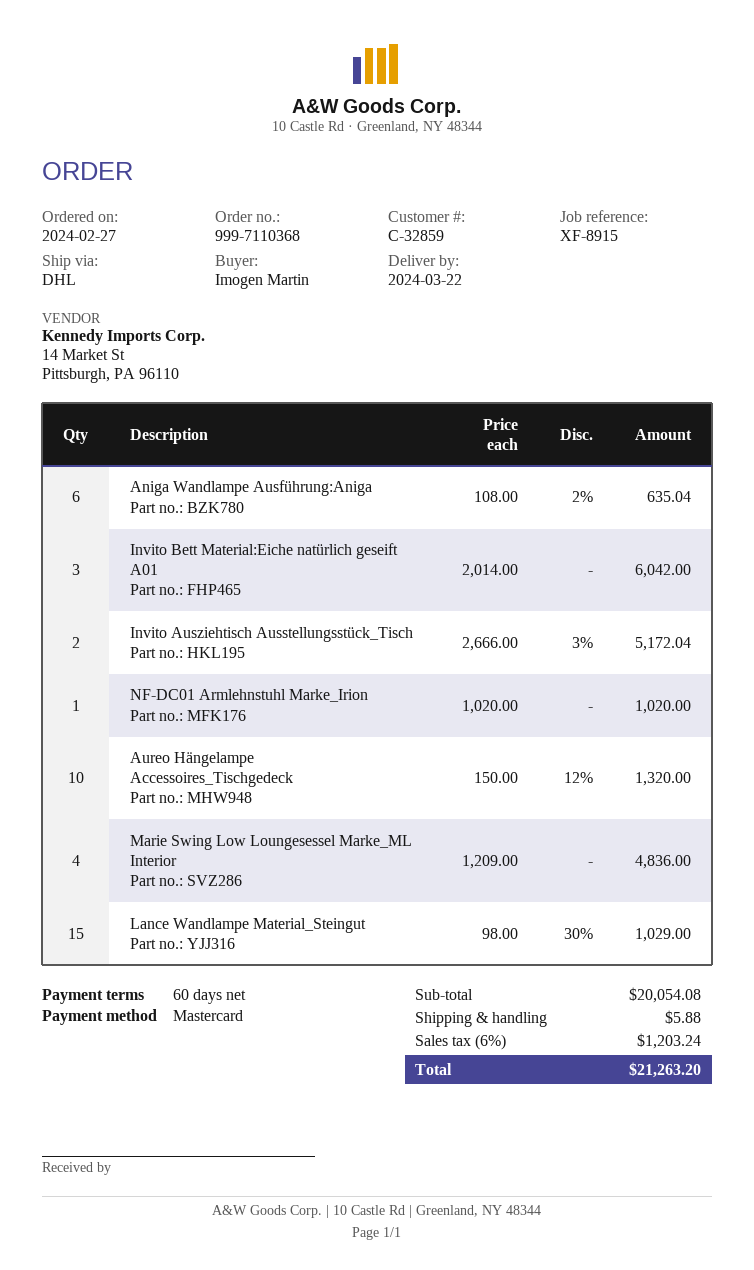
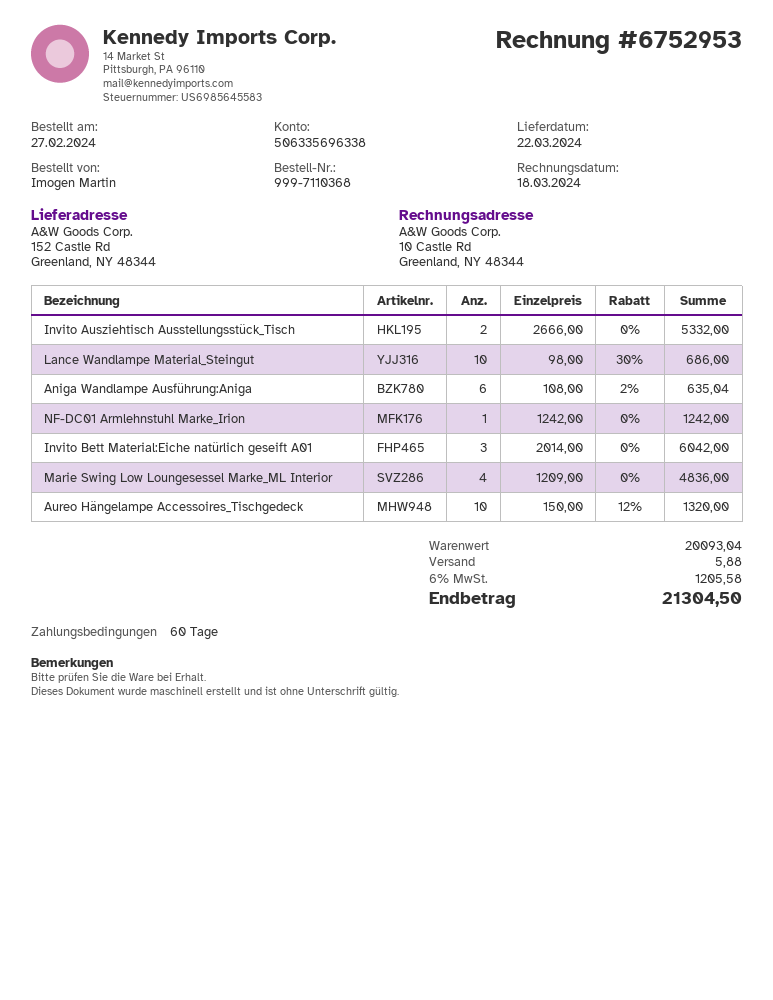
Invito Ausziehtisch Ausstellungsstück_Tisch: 2 x 2666.00 - 3% = 5172.04 -> 2 x 2666.00 = 5332.00
NF-DC01 Armlehnstuhl Marke_Irion: 1 x 1020.00 = 1020.00 -> 1 x 1242.00 = 1242.00
Lance Wandlampe Material_Steingut: 15 x 98.00 - 30% = 1029.00 -> 10 x 98.00 - 30% = 686.00
subtotal: 20054.08 -> 20093.04
tax: 6% = 1203.24 -> 6% = 1205.58
total: 21263.20 -> 21304.50

